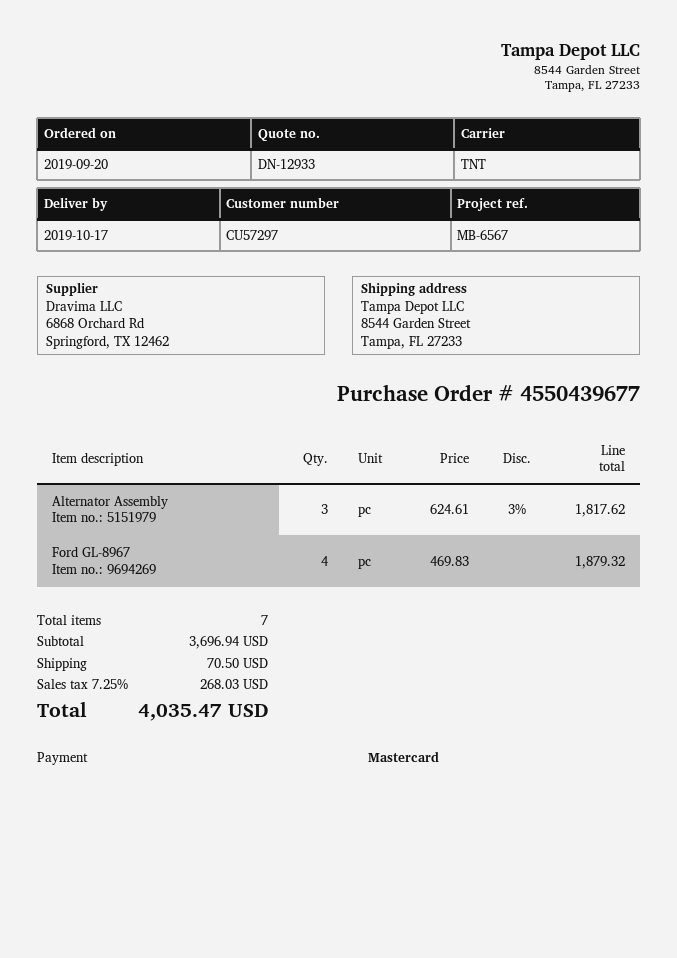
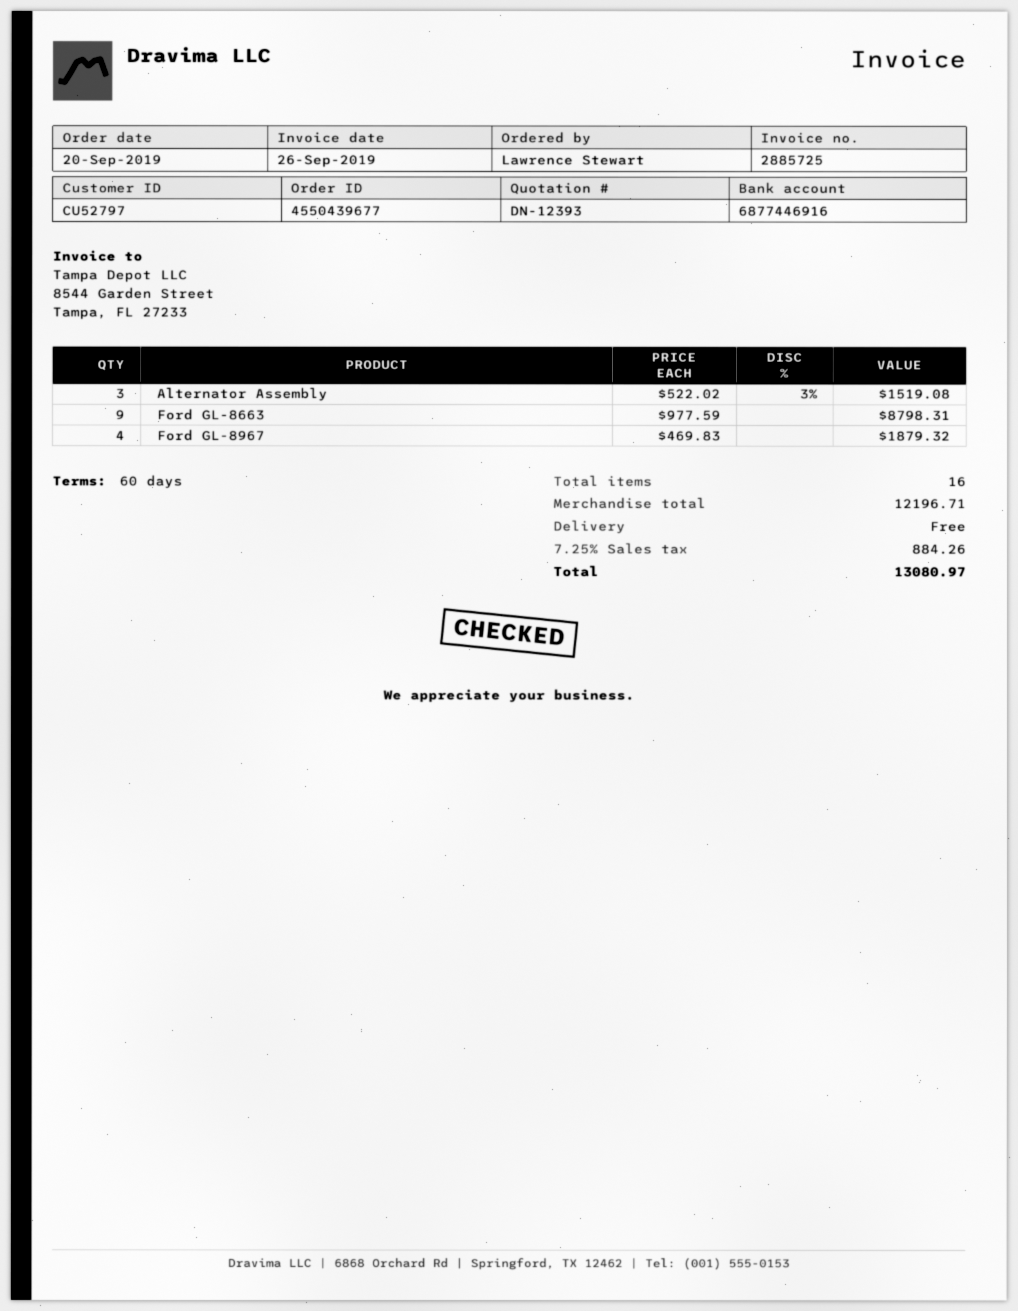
quote number: DN-12933 -> DN-12393
customer number: CU57297 -> CU52797
Alternator Assembly: 3 x 624.61 - 3% = 1817.62 -> 3 x 522.02 - 3% = 1519.08
Ford GL-8663: none -> 9 x 977.59 = 8798.31
total quantity: 7 -> 16
subtotal: 3696.94 -> 12196.71
shipping: 70.50 -> 0.00
tax: 7.25% = 268.03 -> 7.25% = 884.26
total: 4035.47 -> 13080.97

